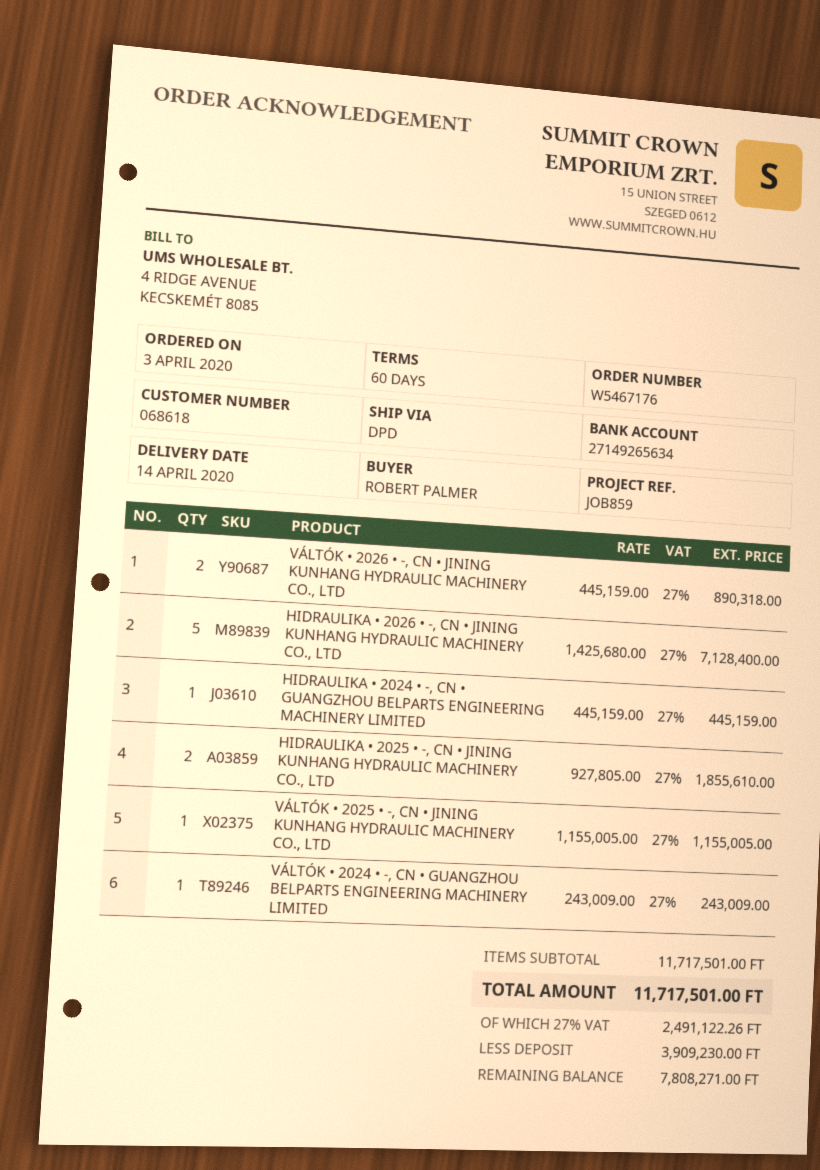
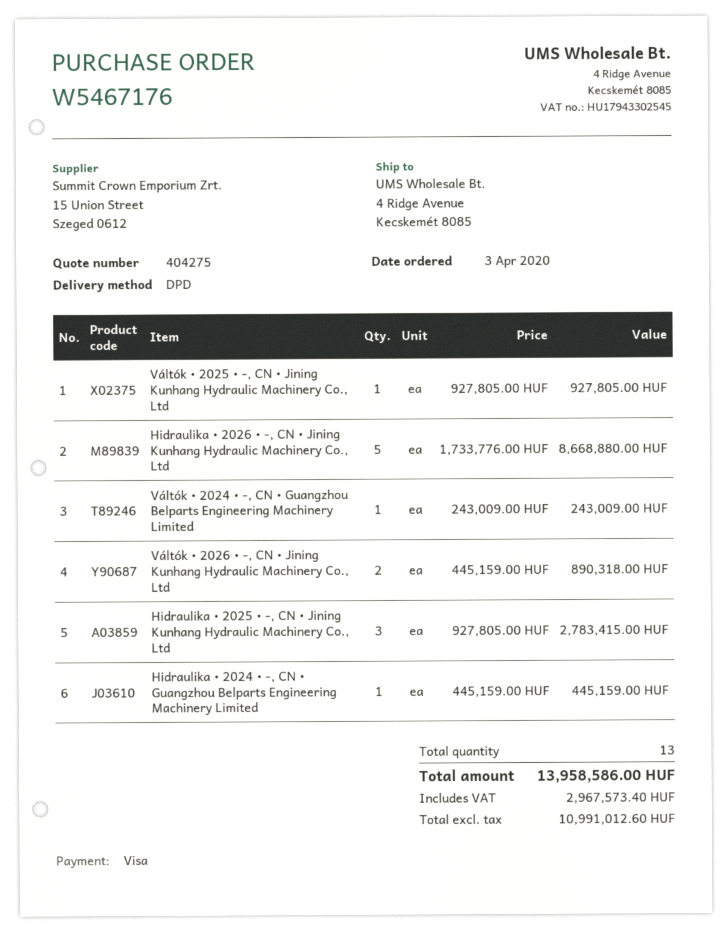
HIDRAULIKA • 2026 • -, CN • JINING KUNHANG HYDRAULIC MACHINERY CO., LTD: 5 x 1425680.00 = 7128400.00 -> 5 x 1733776.00 = 8668880.00
HIDRAULIKA • 2025 • -, CN • JINING KUNHANG HYDRAULIC MACHINERY CO., LTD: 2 x 927805.00 = 1855610.00 -> 3 x 927805.00 = 2783415.00
VÁLTÓK • 2025 • -, CN • JINING KUNHANG HYDRAULIC MACHINERY CO., LTD: 1 x 1155005.00 = 1155005.00 -> 1 x 927805.00 = 927805.00
tax: 2491122.26 -> 2967573.40
total: 11717501.00 -> 13958586.00

